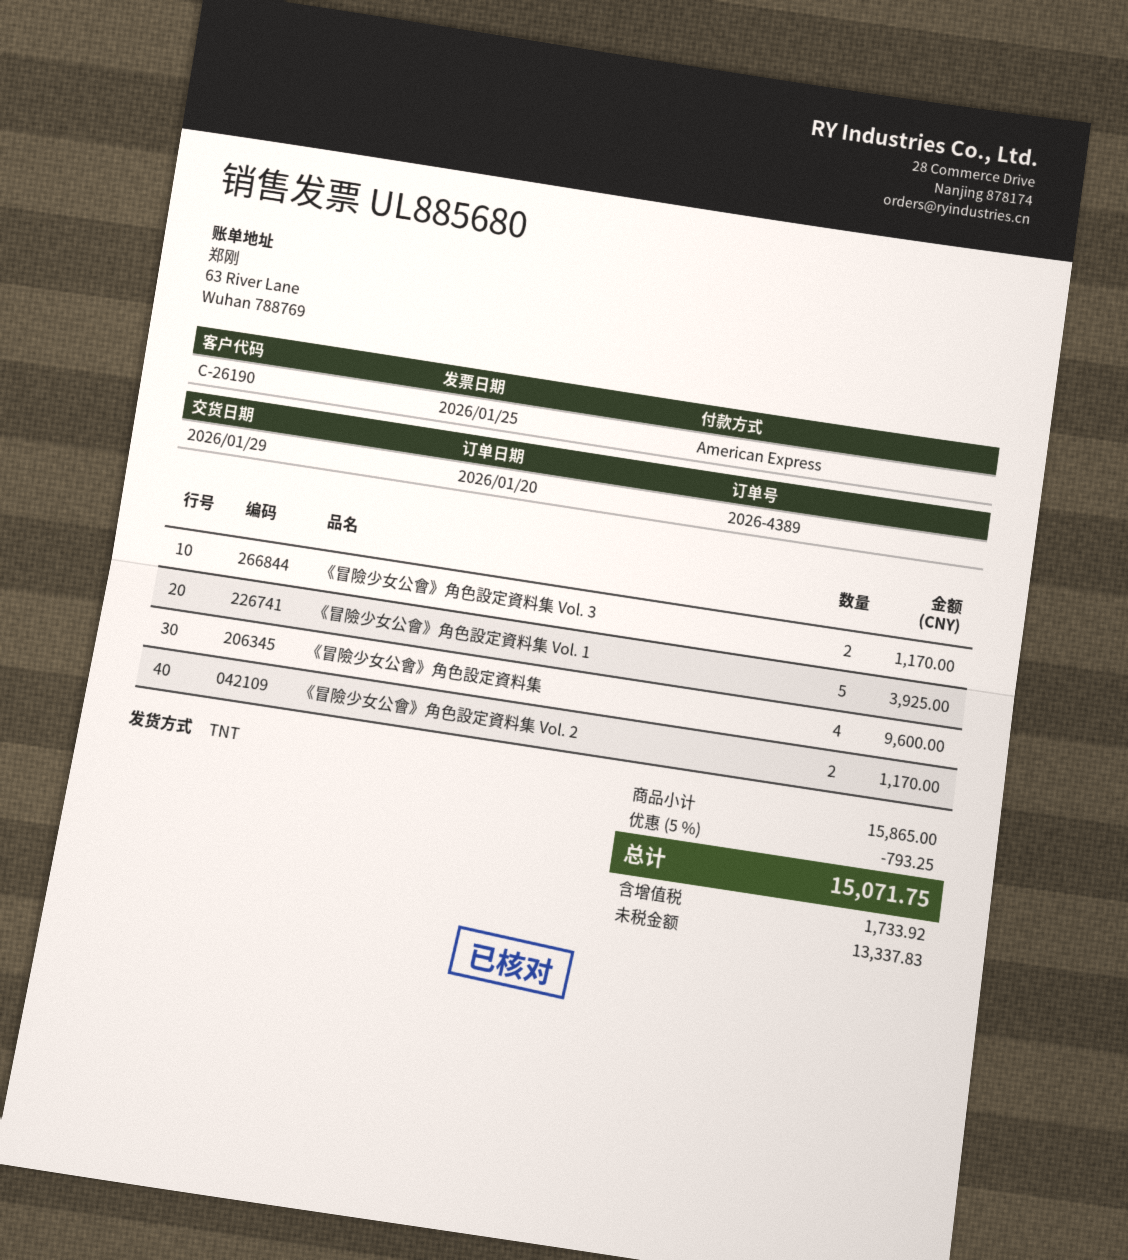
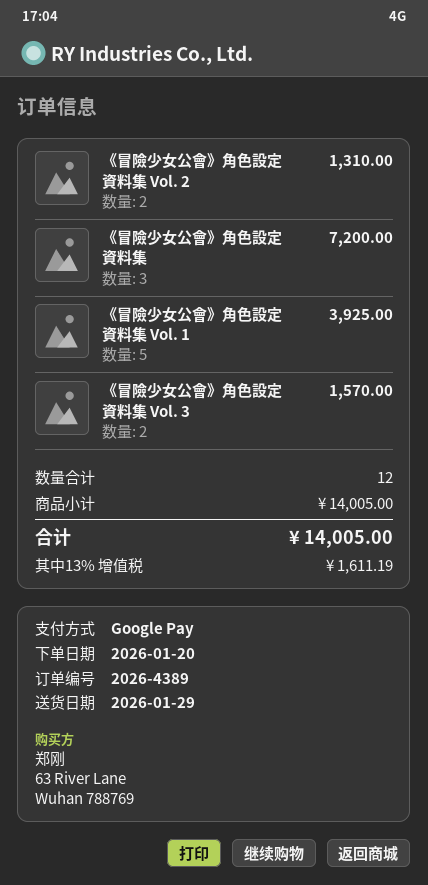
payment method: American Express -> Google Pay
《冒險少女公會》角色設定資料集 Vol. 3: 2 for 1170.00 -> 2 for 1570.00
《冒險少女公會》角色設定資料集: 4 for 9600.00 -> 3 for 7200.00
《冒險少女公會》角色設定資料集 Vol. 2: 2 for 1170.00 -> 2 for 1310.00
subtotal: 15865.00 -> 14005.00
discount: 5% = 793.25 -> none
tax: 1733.92 -> 1611.19
total: 15071.75 -> 14005.00

